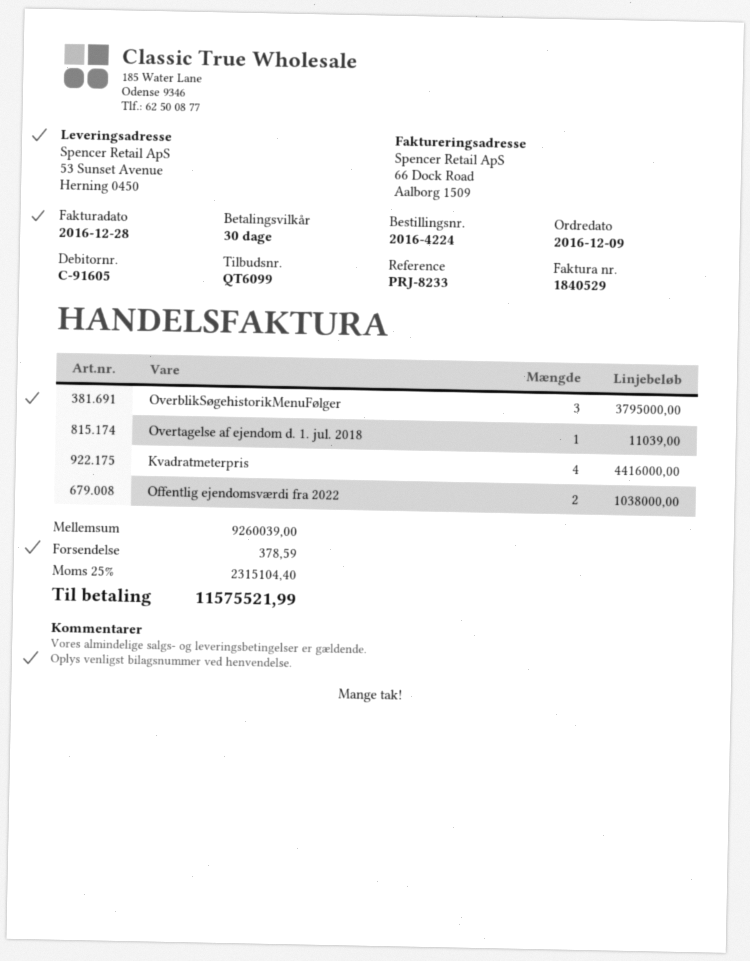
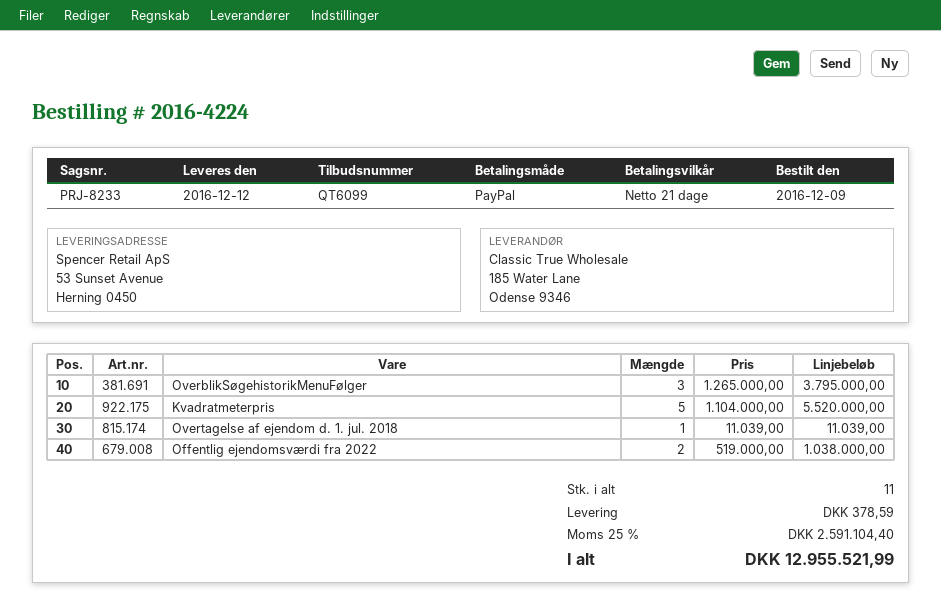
payment terms: 30 days -> 21 days
Kvadratmeterpris: 4 for 4416000.00 -> 5 for 5520000.00
tax: 25% = 2315104.40 -> 25% = 2591104.40
total: 11575521.99 -> 12955521.99

